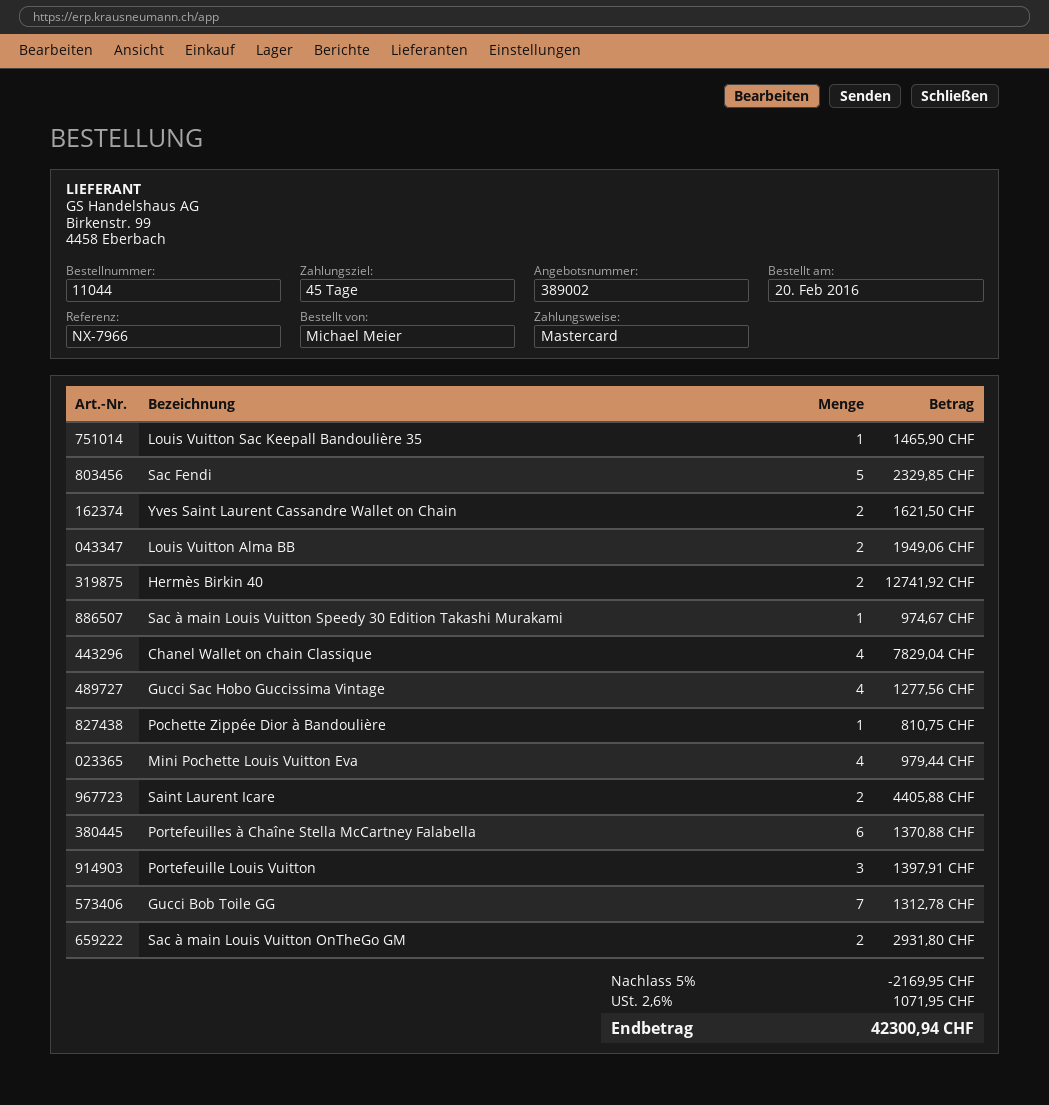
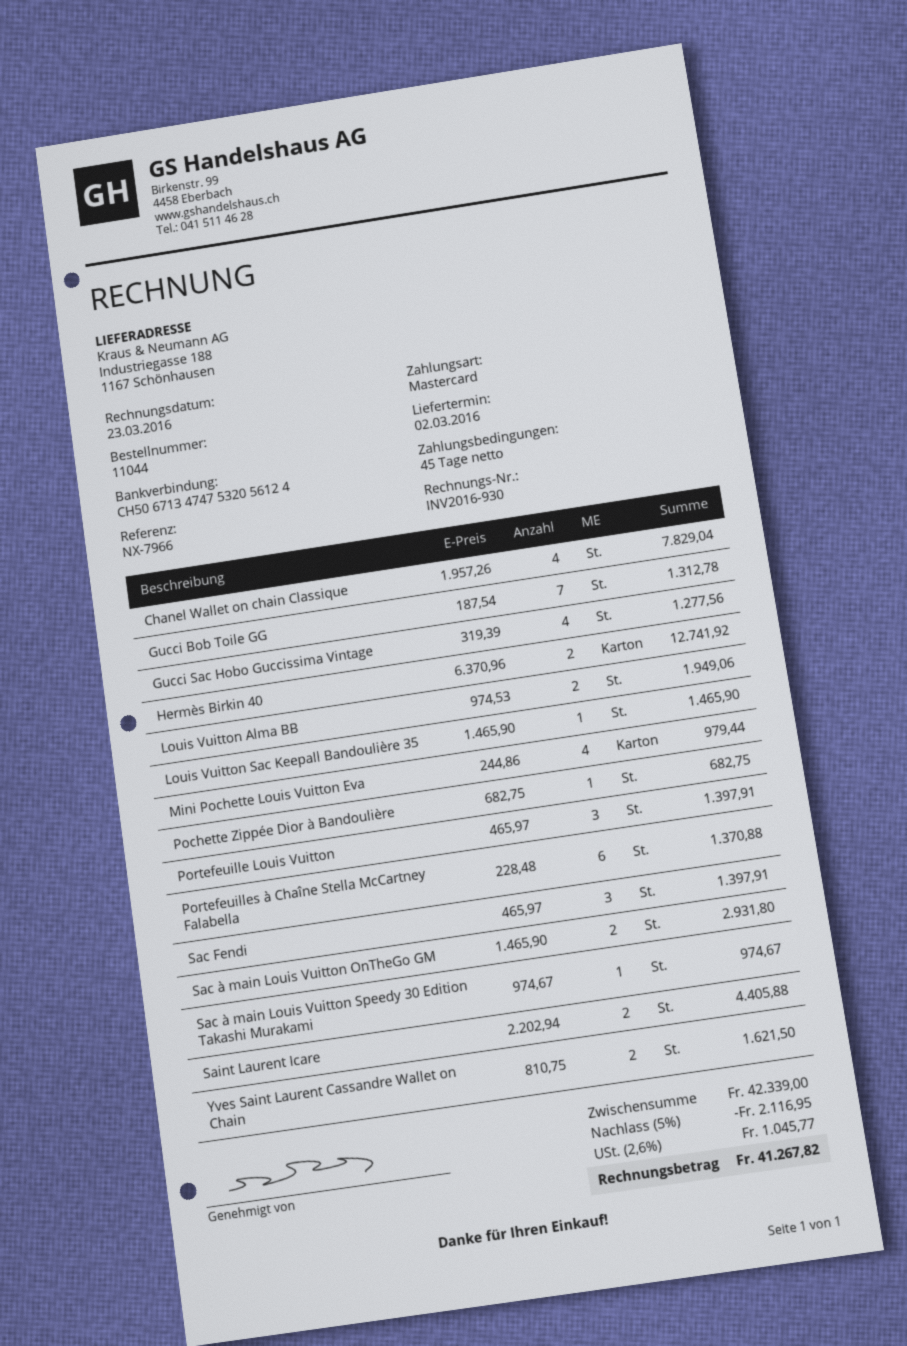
Sac Fendi: 5 for 2329.85 -> 3 for 1397.91
Pochette Zippée Dior à Bandoulière: 1 for 810.75 -> 1 for 682.75
discount: 5% = 2169.95 -> 5% = 2116.95
tax: 2.6% = 1071.95 -> 2.6% = 1045.77
total: 42300.94 -> 41267.82

